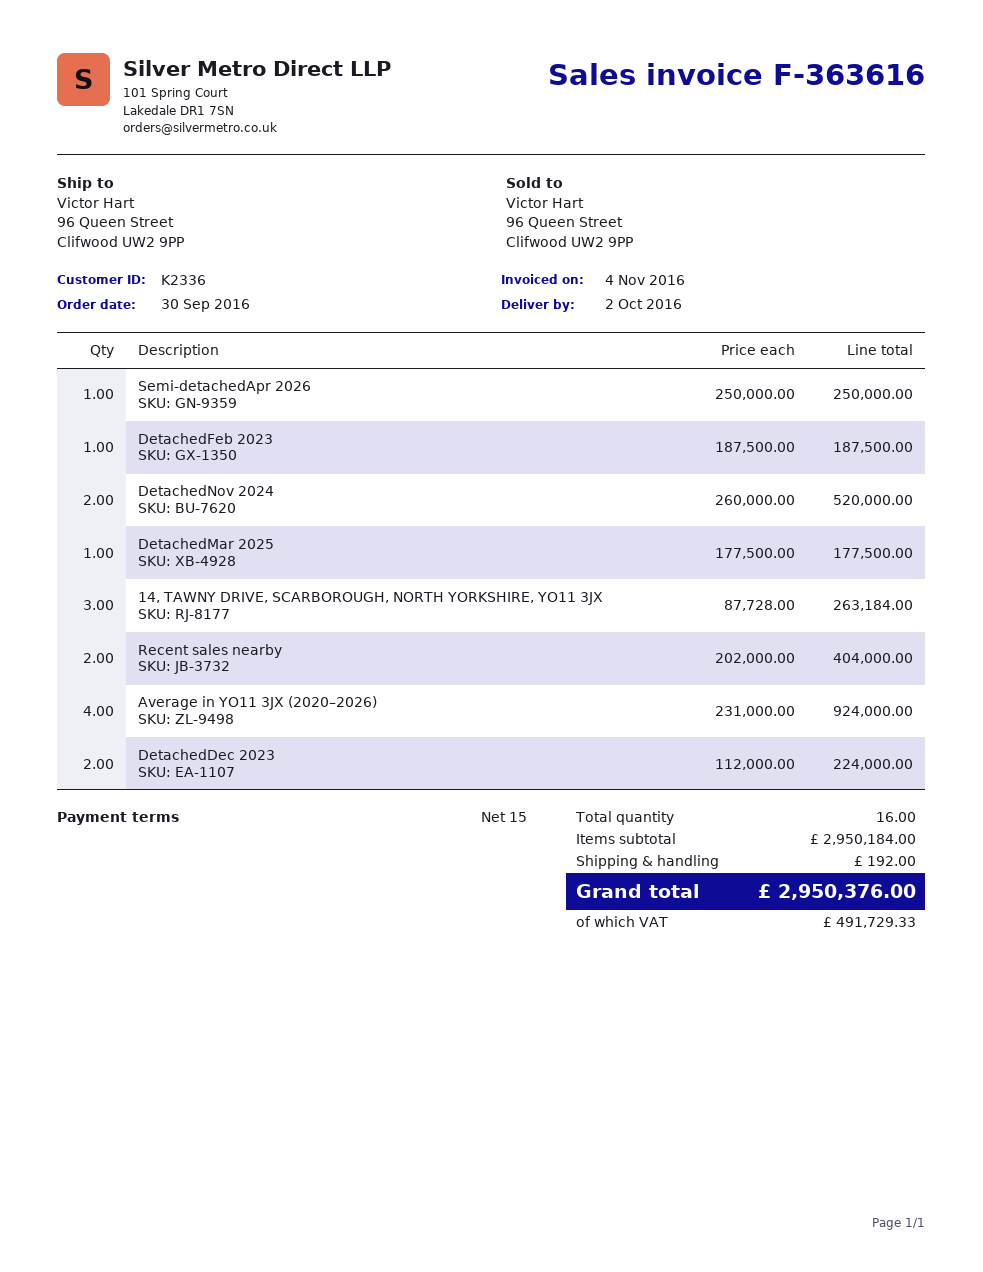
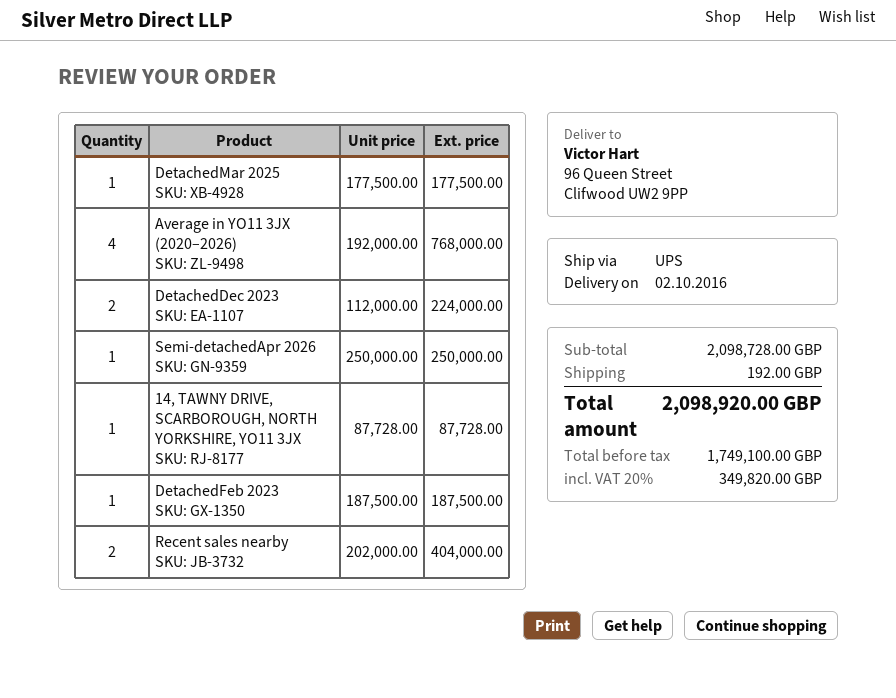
DetachedNov 2024: 2 x 260000.00 = 520000.00 -> none
14, TAWNY DRIVE, SCARBOROUGH, NORTH YORKSHIRE, YO11 3JX: 3 x 87728.00 = 263184.00 -> 1 x 87728.00 = 87728.00
Average in YO11 3JX (2020–2026): 4 x 231000.00 = 924000.00 -> 4 x 192000.00 = 768000.00
subtotal: 2950184.00 -> 2098728.00
tax: 491729.33 -> 349820.00
total: 2950376.00 -> 2098920.00

